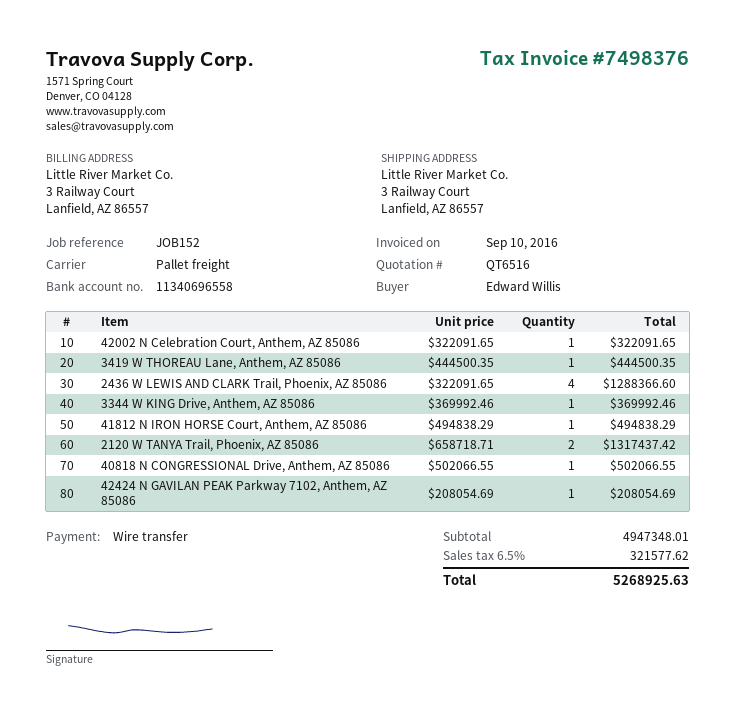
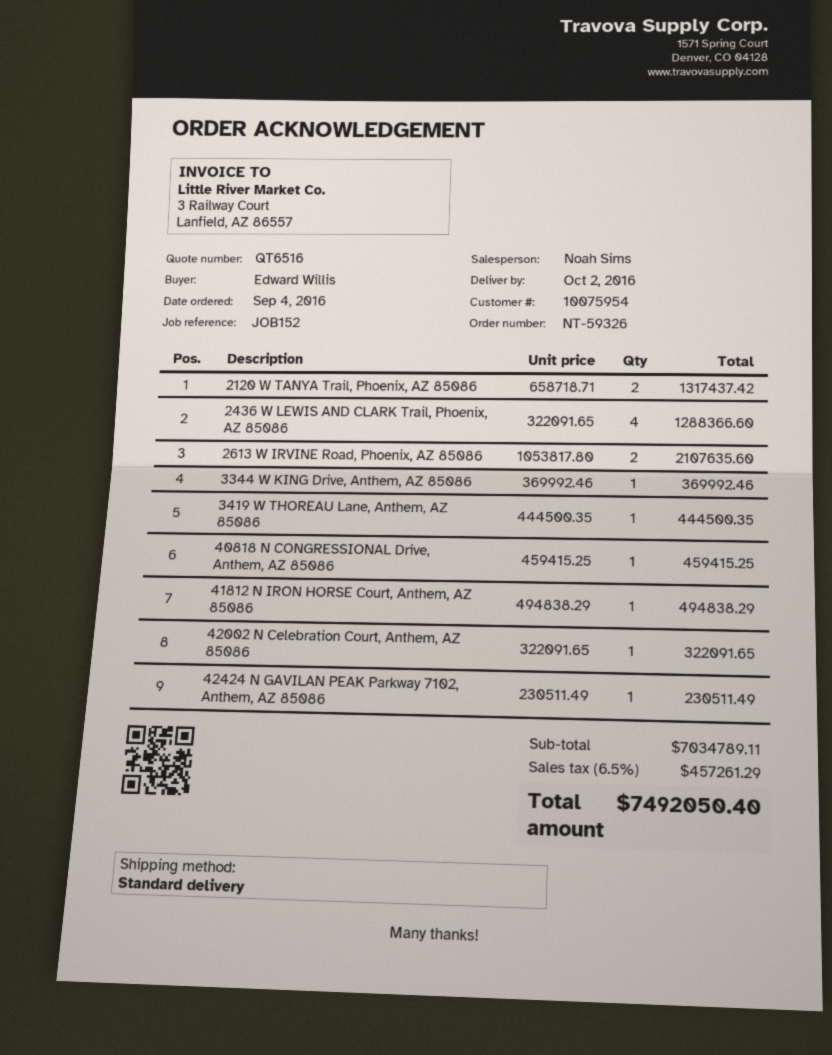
shipping method: pallet freight -> standard
40818 N CONGRESSIONAL Drive, Anthem, AZ 85086: 1 x 502066.55 = 502066.55 -> 1 x 459415.25 = 459415.25
42424 N GAVILAN PEAK Parkway 7102, Anthem, AZ 85086: 1 x 208054.69 = 208054.69 -> 1 x 230511.49 = 230511.49
2613 W IRVINE Road, Phoenix, AZ 85086: none -> 2 x 1053817.80 = 2107635.60
subtotal: 4947348.01 -> 7034789.11
tax: 6.5% = 321577.62 -> 6.5% = 457261.29
total: 5268925.63 -> 7492050.40

